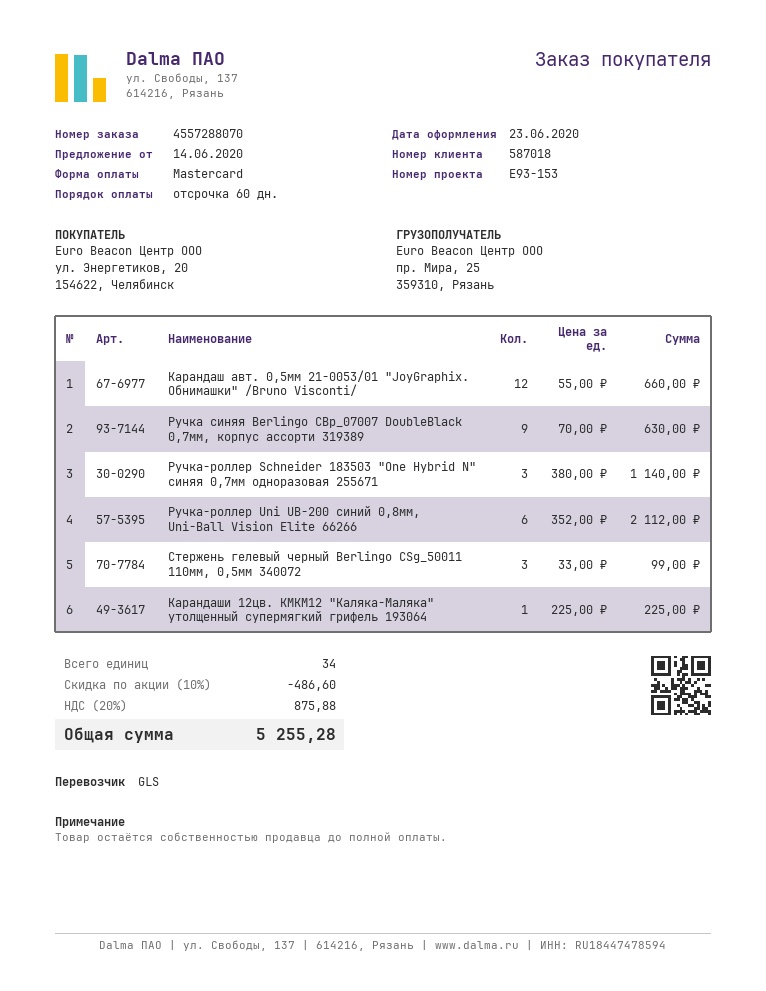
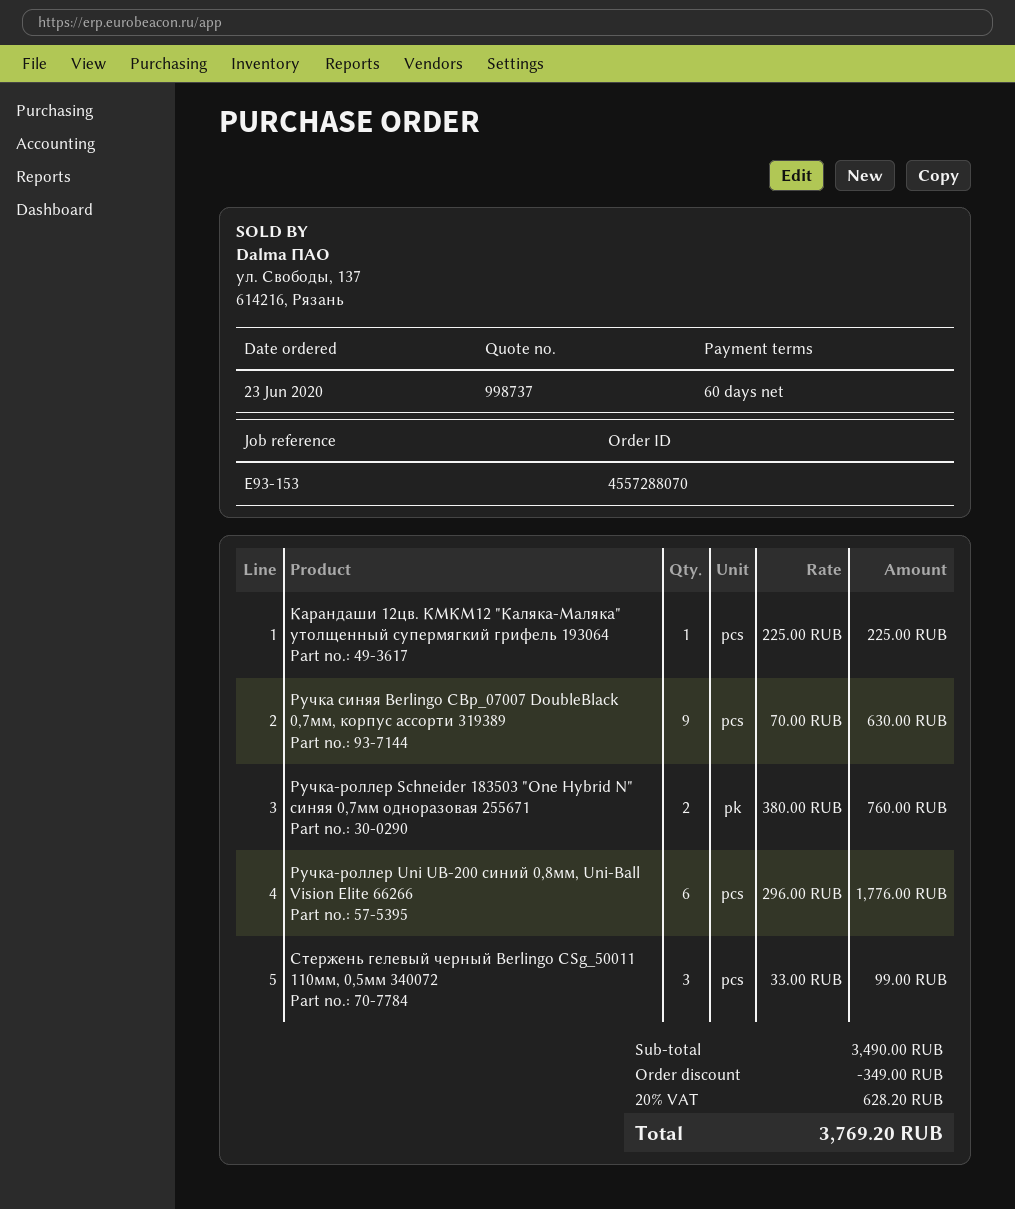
Карандаш авт. 0,5мм 21-0053/01 "JoyGraphix. Обнимашки" /Bruno Visconti/: 12 x 55.00 = 660.00 -> none
Ручка-роллер Schneider 183503 "One Hybrid N" синяя 0,7мм одноразовая 255671: 3 x 380.00 = 1140.00 -> 2 x 380.00 = 760.00
Ручка-роллер Uni UB-200 синий 0,8мм, Uni-Ball Vision Elite 66266: 6 x 352.00 = 2112.00 -> 6 x 296.00 = 1776.00
discount: 486.60 -> 349.00
tax: 20% = 875.88 -> 20% = 628.20
total: 5255.28 -> 3769.20

